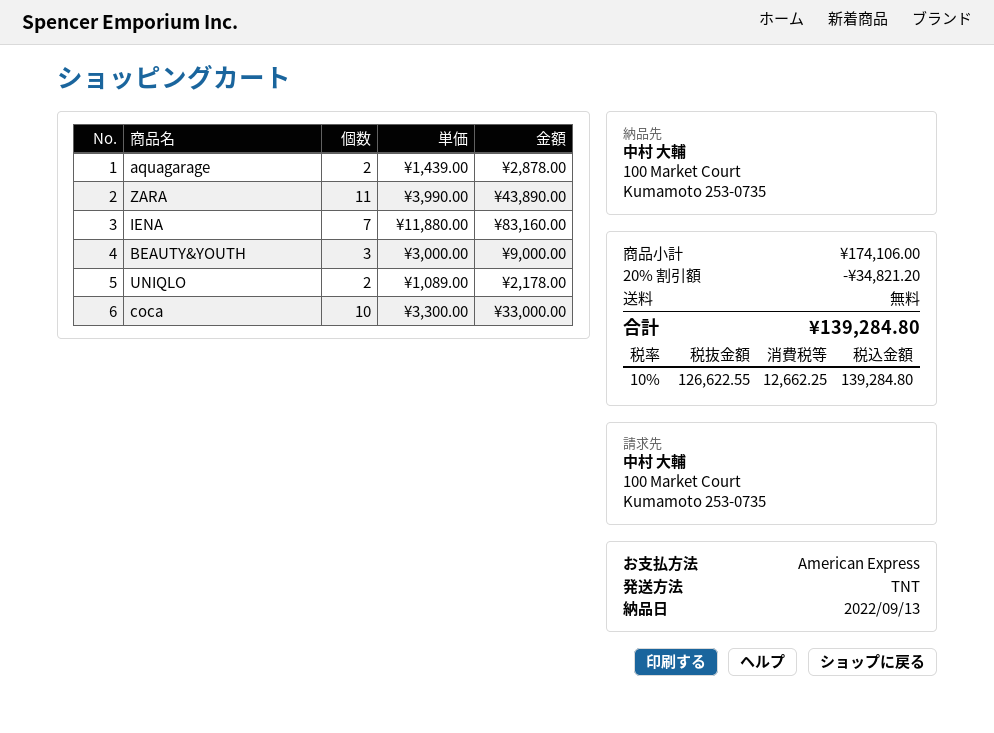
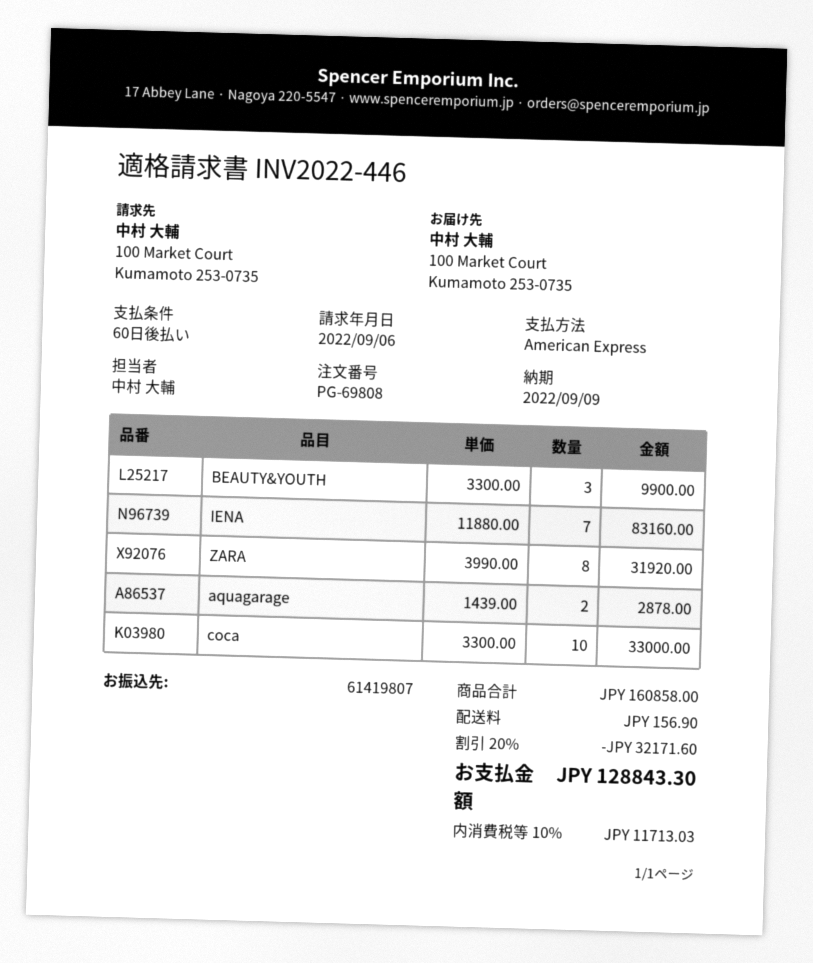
delivery date: 2022-09-13 -> 2022-09-09
ZARA: 11 x 3990.00 = 43890.00 -> 8 x 3990.00 = 31920.00
BEAUTY&YOUTH: 3 x 3000.00 = 9000.00 -> 3 x 3300.00 = 9900.00
UNIQLO: 2 x 1089.00 = 2178.00 -> none
subtotal: 174106.00 -> 160858.00
discount: 20% = 34821.20 -> 20% = 32171.60
shipping: 0.00 -> 156.90
tax: 10% = 12662.25 -> 10% = 11713.03
total: 139284.80 -> 128843.30

